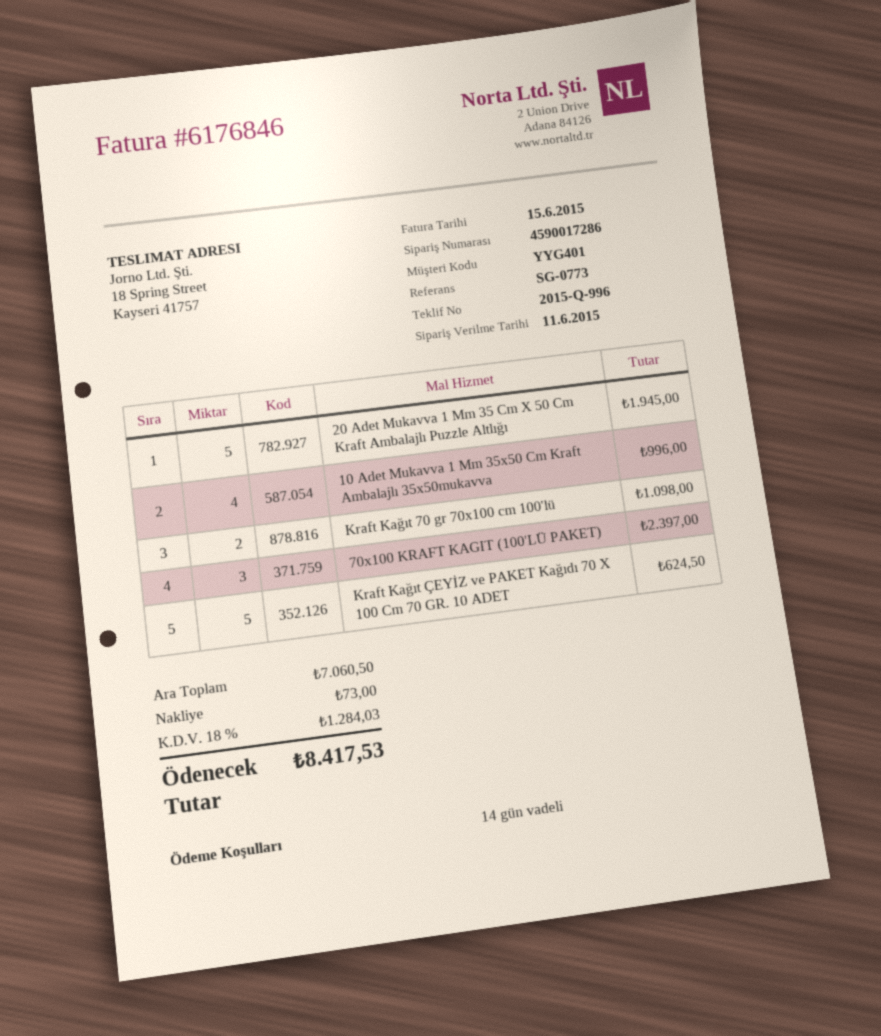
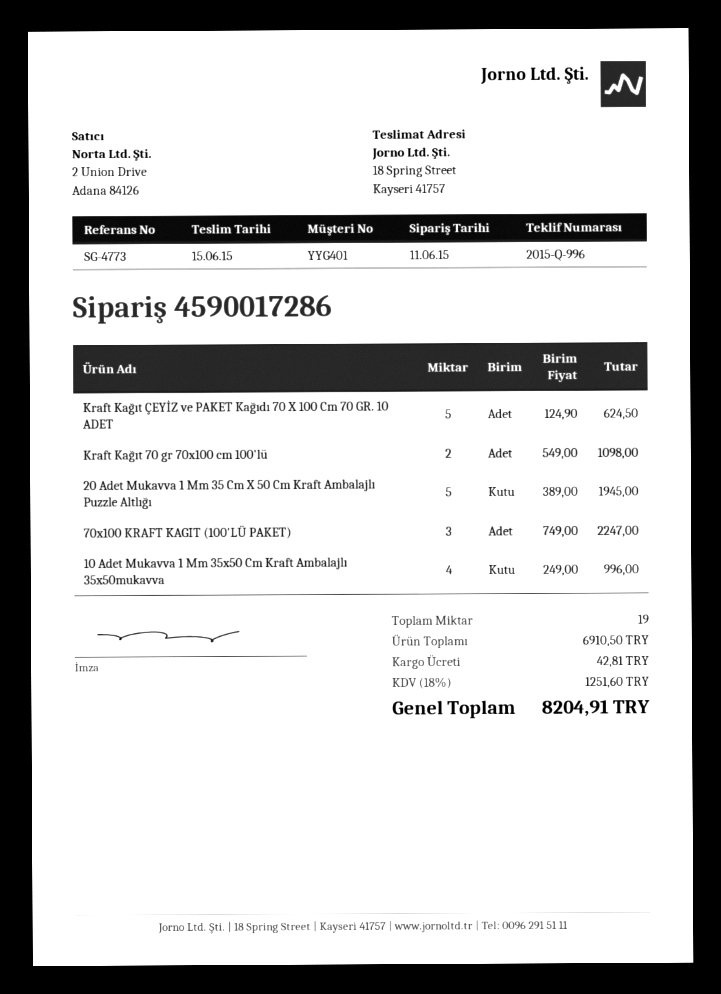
reference: SG-0773 -> SG-4773
70x100 KRAFT KAGIT (100'LÜ PAKET): 3 for 2397.00 -> 3 for 2247.00
subtotal: 7060.50 -> 6910.50
shipping: 73.00 -> 42.81
tax: 18% = 1284.03 -> 18% = 1251.60
total: 8417.53 -> 8204.91

